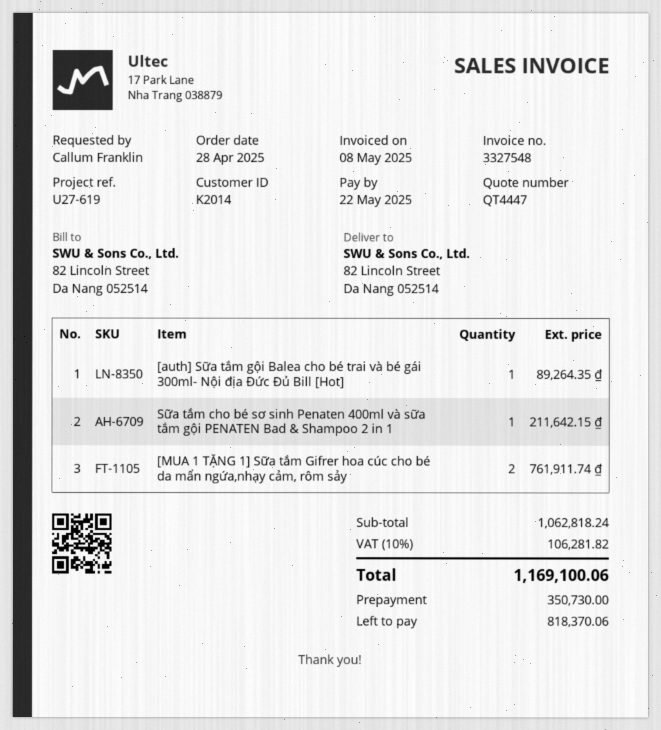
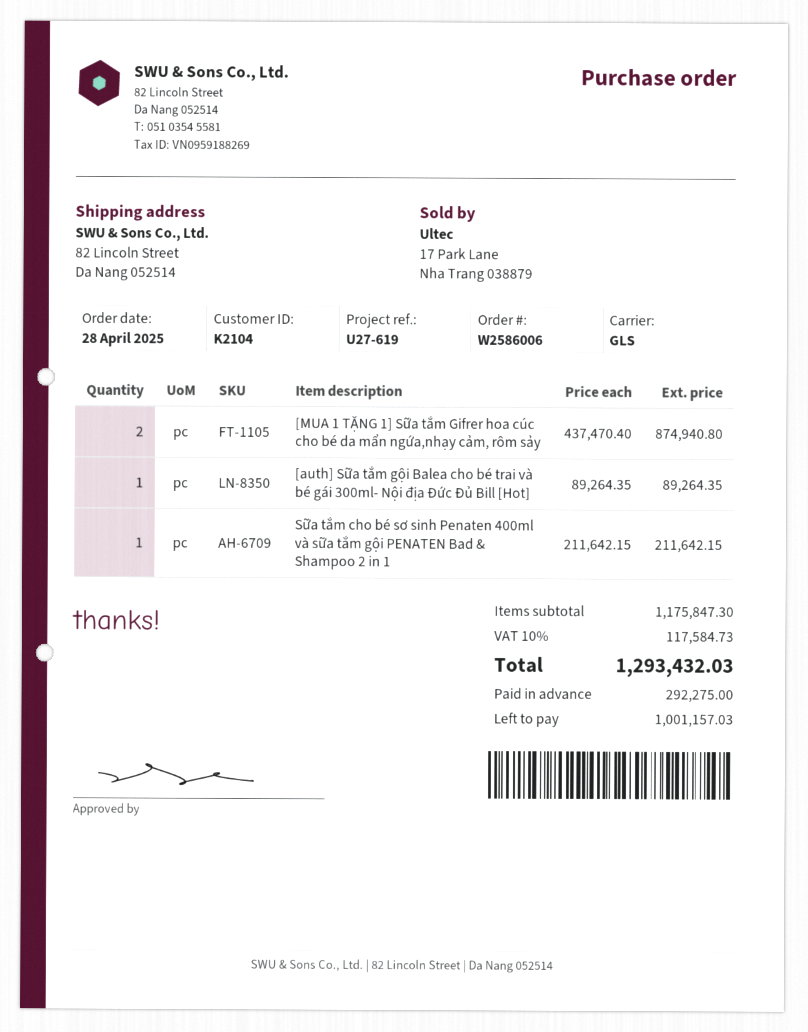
customer number: K2014 -> K2104
[MUA 1 TẶNG 1] Sữa tắm Gifrer hoa cúc cho bé da mẩn ngứa,nhạy cảm, rôm sảy: 2 for 761911.74 -> 2 for 874940.80
subtotal: 1062818.24 -> 1175847.30
tax: 10% = 106281.82 -> 10% = 117584.73
total: 1169100.06 -> 1293432.03
deposit: 350730.00 -> 292275.00
balance: 818370.06 -> 1001157.03

